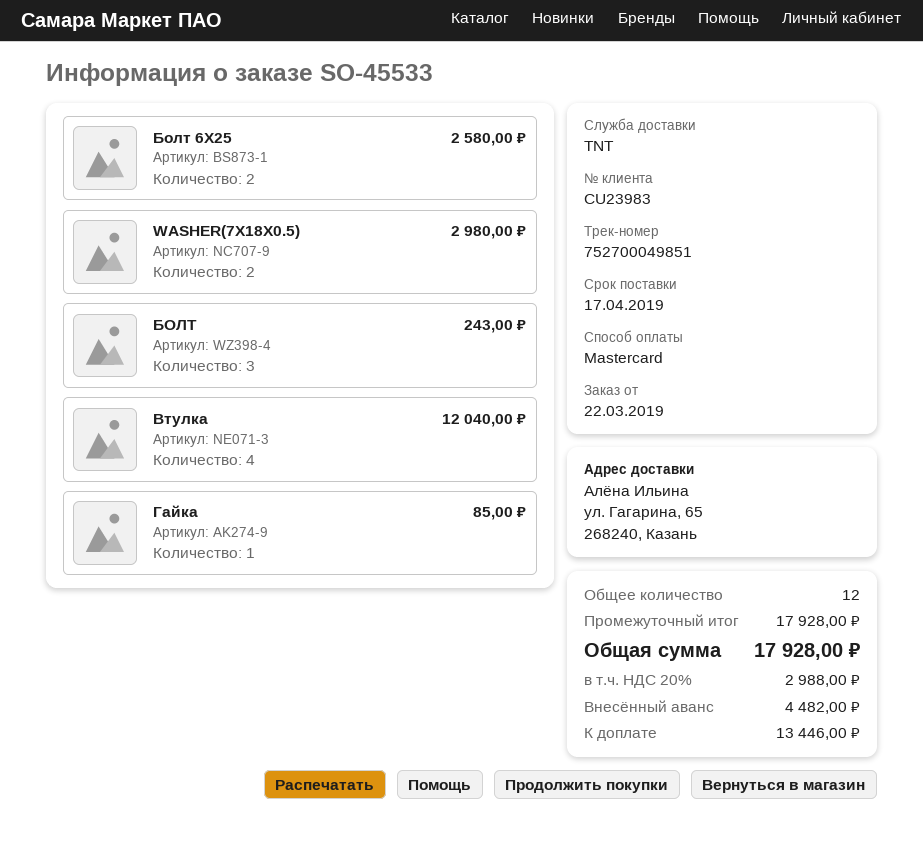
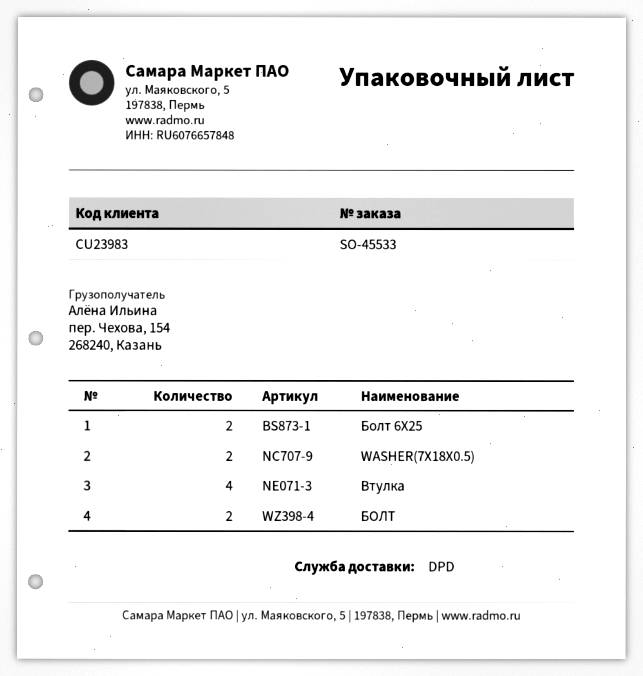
shipping method: TNT -> DPD
ship to: ул. Гагарина, 65, 268240, Казань -> пер. Чехова, 154, 268240, Казань
БОЛТ: 3 -> 2
Гайка: 1 -> none

